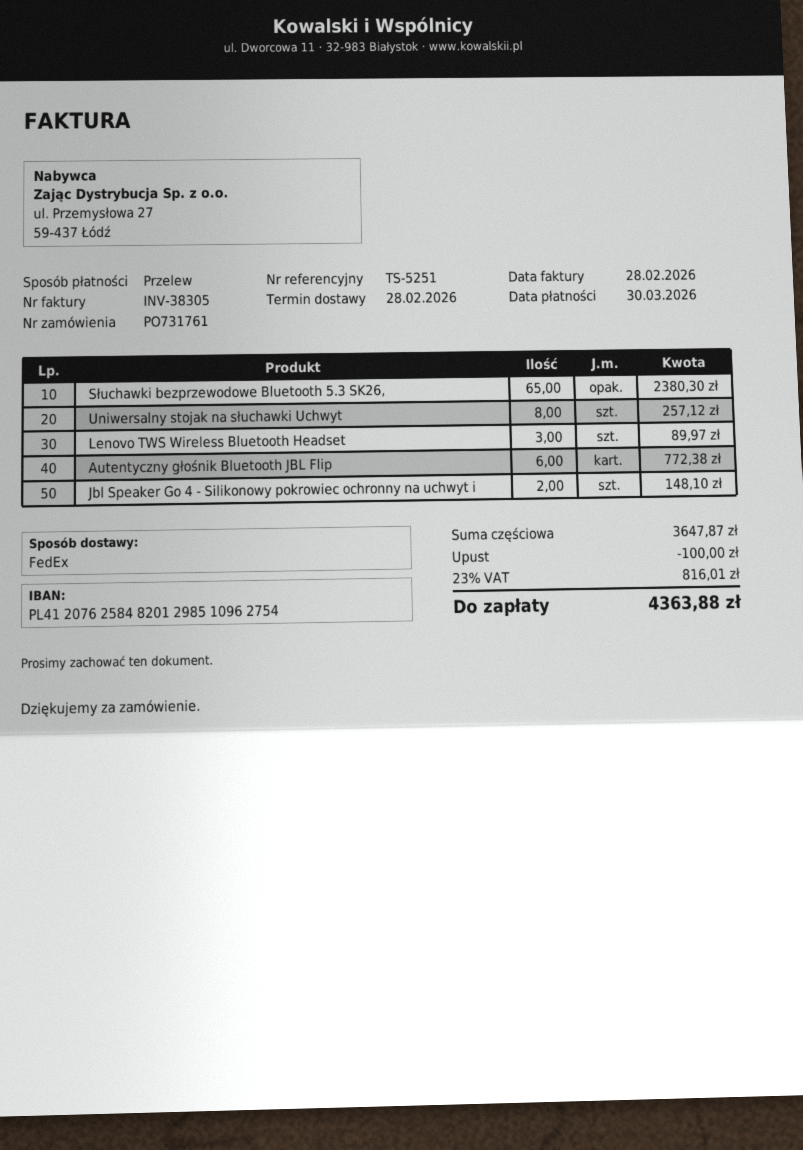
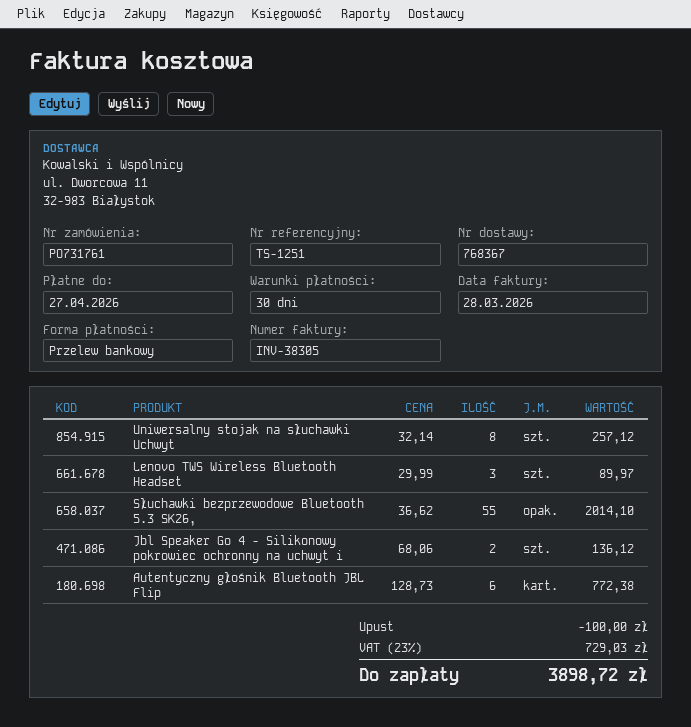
invoice date: 2026-02-28 -> 2026-03-28
due date: 2026-03-30 -> 2026-04-27
reference: TS-5251 -> TS-1251
Słuchawki bezprzewodowe Bluetooth 5.3 SK26,: 65 for 2380.30 -> 55 for 2014.10
Jbl Speaker Go 4 - Silikonowy pokrowiec ochronny na uchwyt i: 2 for 148.10 -> 2 for 136.12
tax: 23% = 816.01 -> 23% = 729.03
total: 4363.88 -> 3898.72

